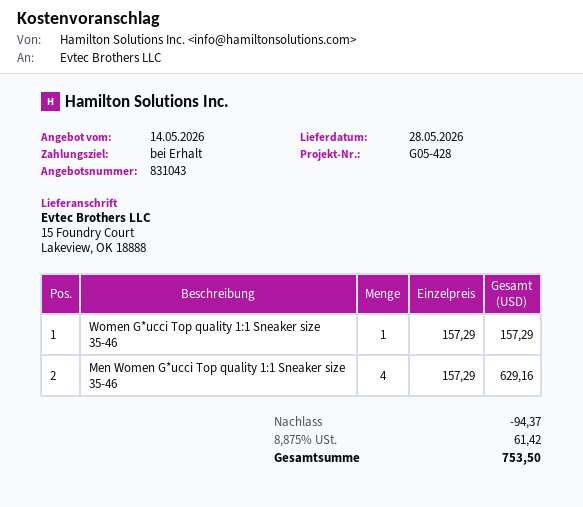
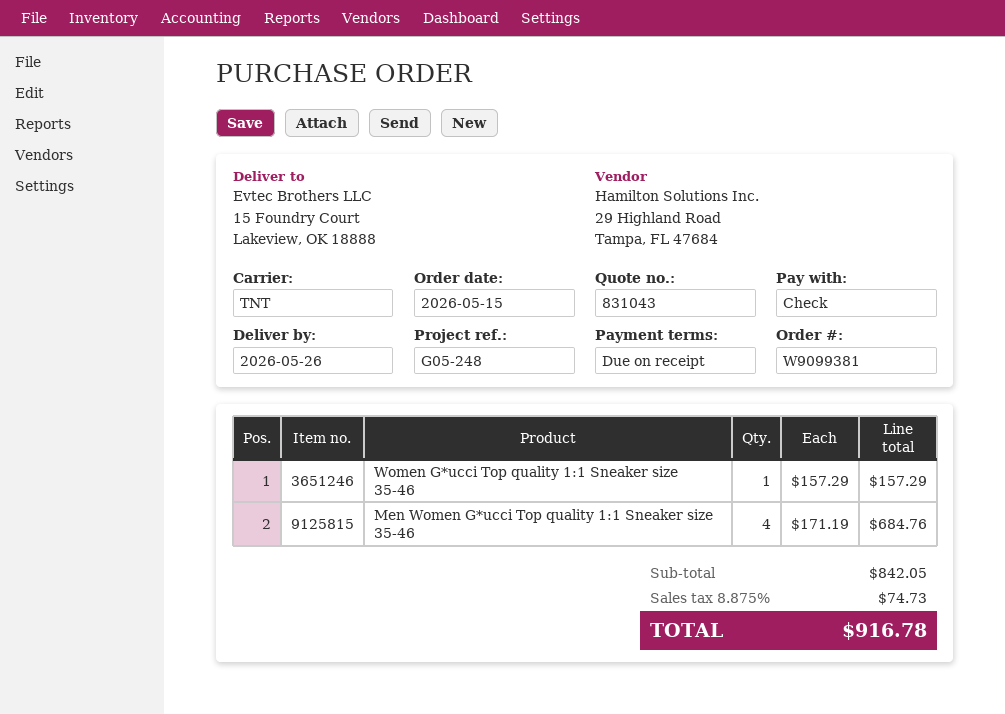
delivery date: 2026-05-28 -> 2026-05-26
reference: G05-428 -> G05-248
Men Women G*ucci Top quality 1:1 Sneaker size 35-46: 4 x 157.29 = 629.16 -> 4 x 171.19 = 684.76
discount: 94.37 -> none
tax: 8.875% = 61.42 -> 8.875% = 74.73
total: 753.50 -> 916.78

